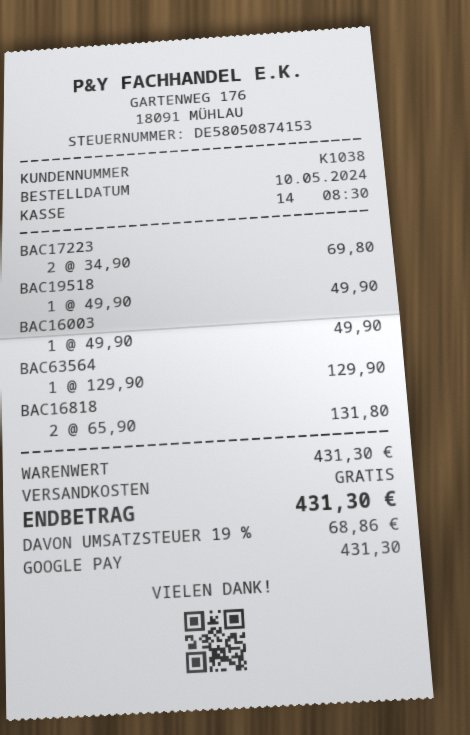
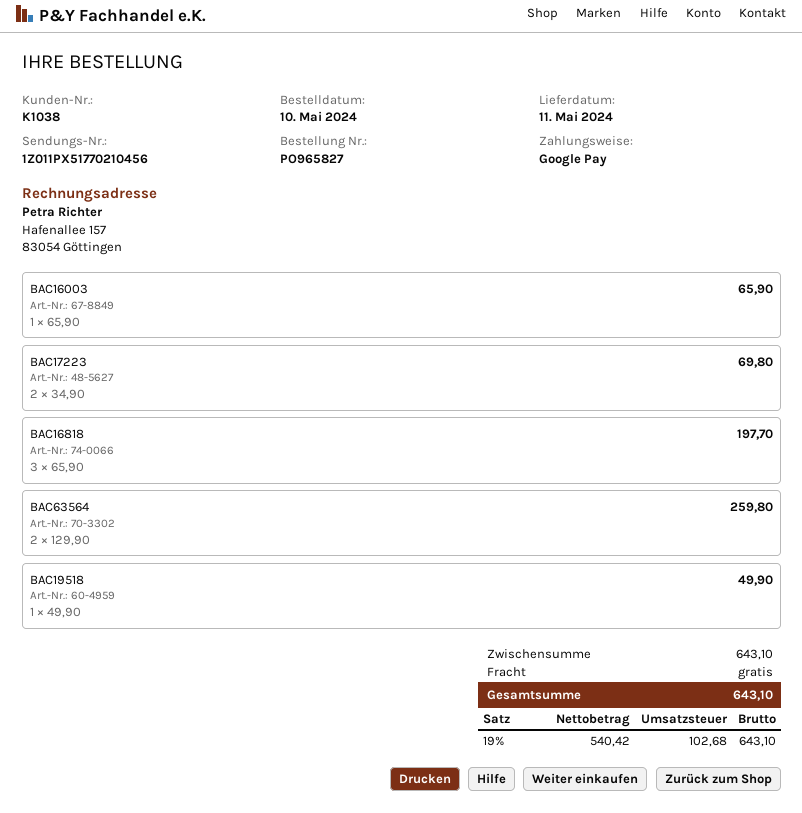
BAC16003: 1 x 49.90 = 49.90 -> 1 x 65.90 = 65.90
BAC63564: 1 x 129.90 = 129.90 -> 2 x 129.90 = 259.80
BAC16818: 2 x 65.90 = 131.80 -> 3 x 65.90 = 197.70
subtotal: 431.30 -> 643.10
tax: 19% = 68.86 -> 19% = 102.68
total: 431.30 -> 643.10

